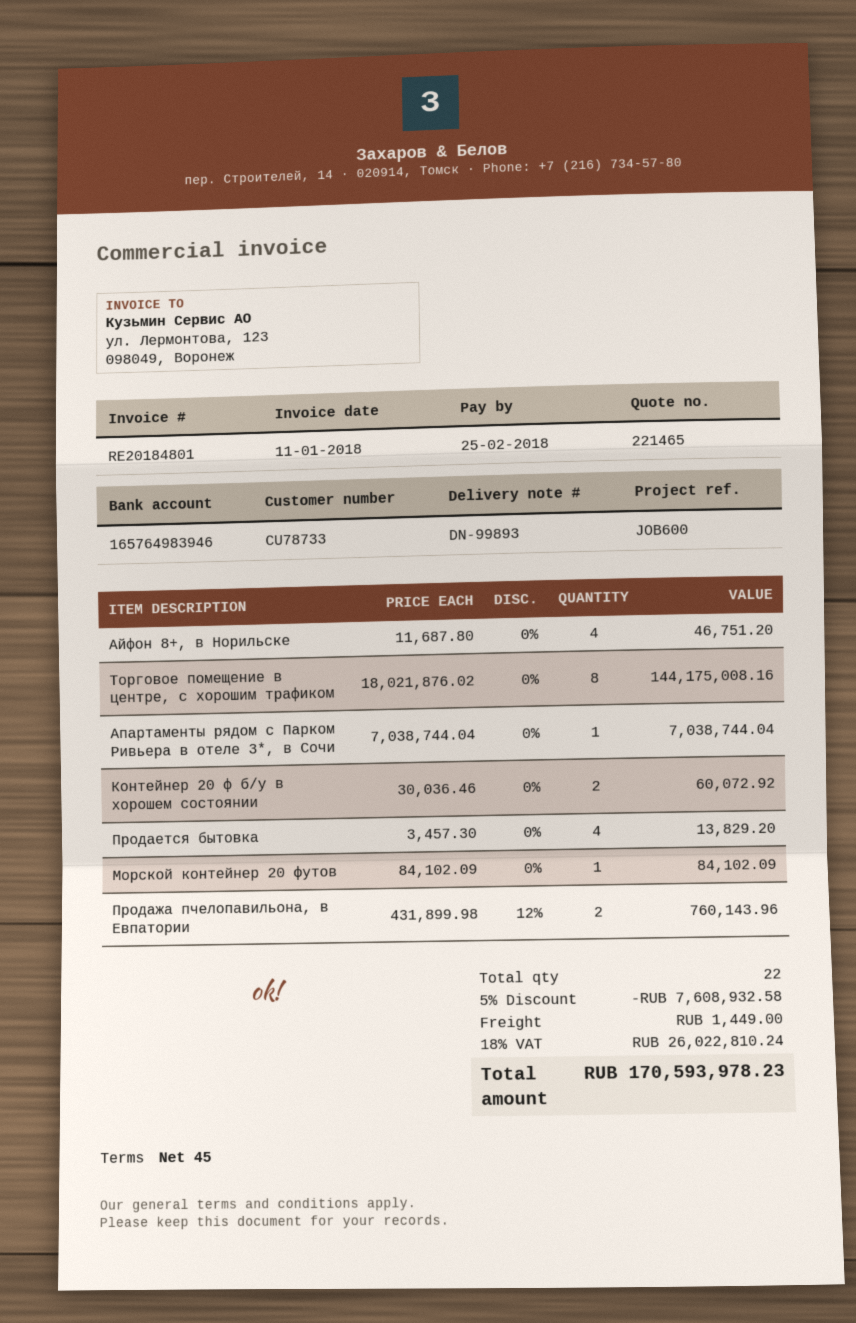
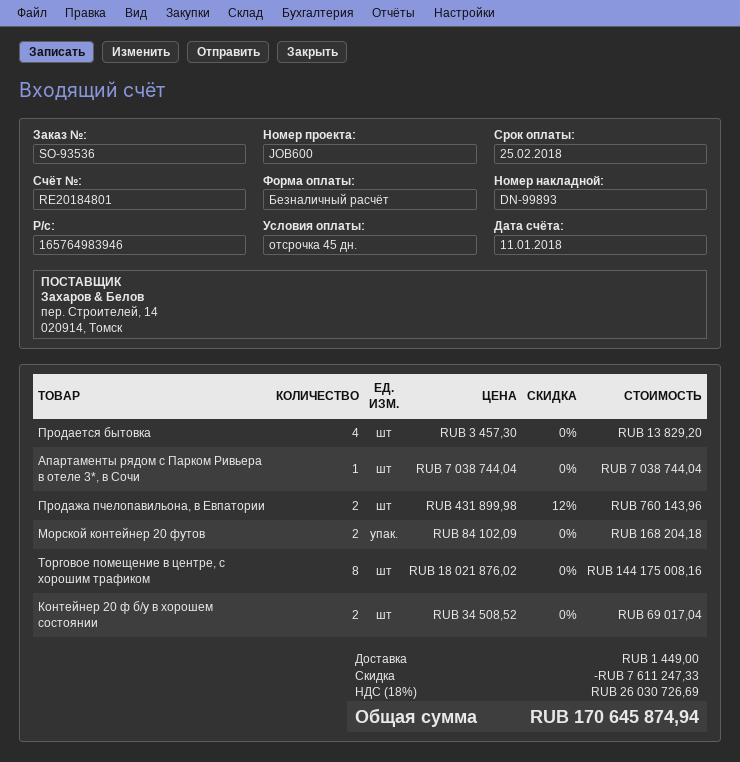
Айфон 8+, в Норильске: 4 x 11687.80 = 46751.20 -> none
Контейнер 20 ф б/у в хорошем состоянии: 2 x 30036.46 = 60072.92 -> 2 x 34508.52 = 69017.04
Морской контейнер 20 футов: 1 x 84102.09 = 84102.09 -> 2 x 84102.09 = 168204.18
discount: 7608932.58 -> 7611247.33
tax: 18% = 26022810.24 -> 18% = 26030726.69
total: 170593978.23 -> 170645874.94

